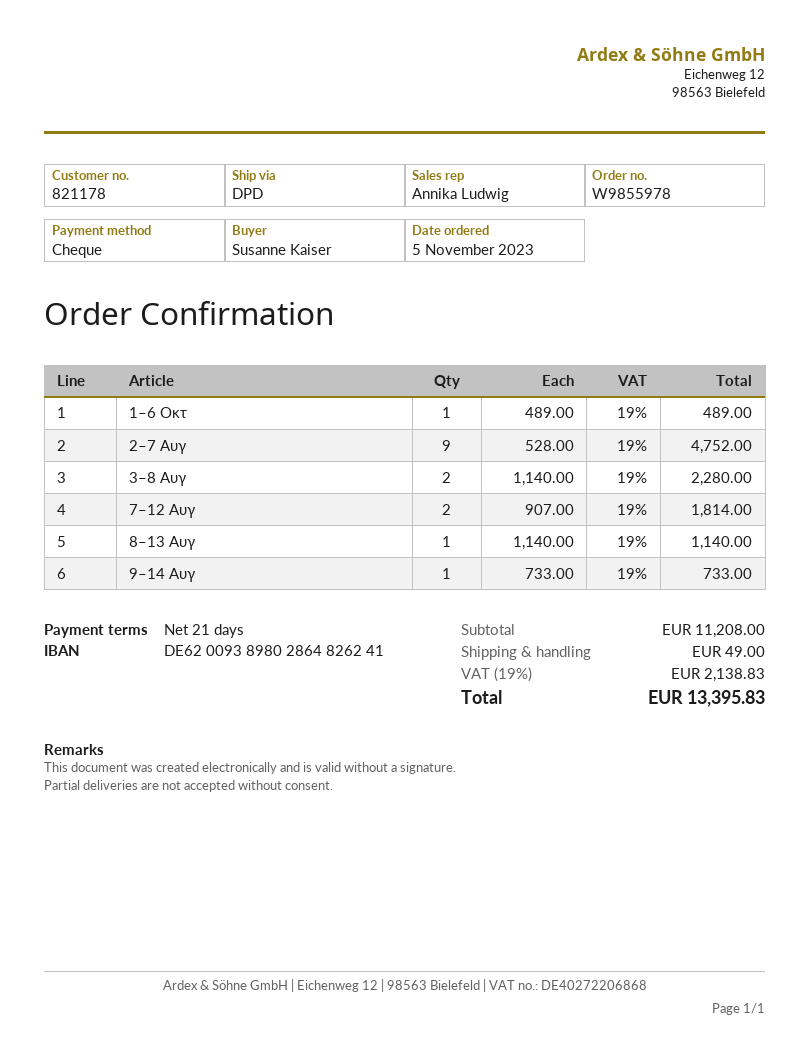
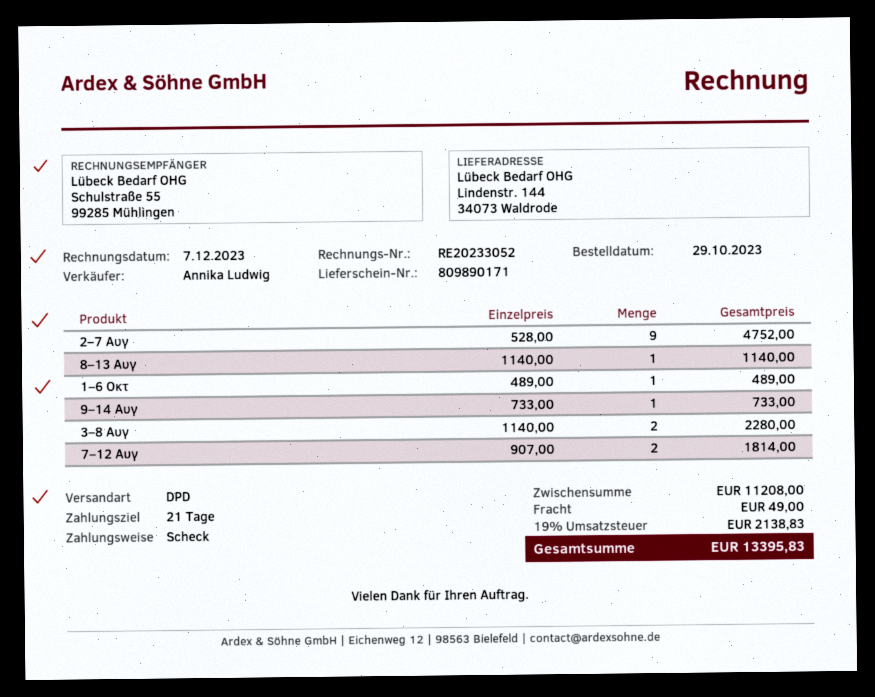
order date: 2023-11-05 -> 2023-10-29

